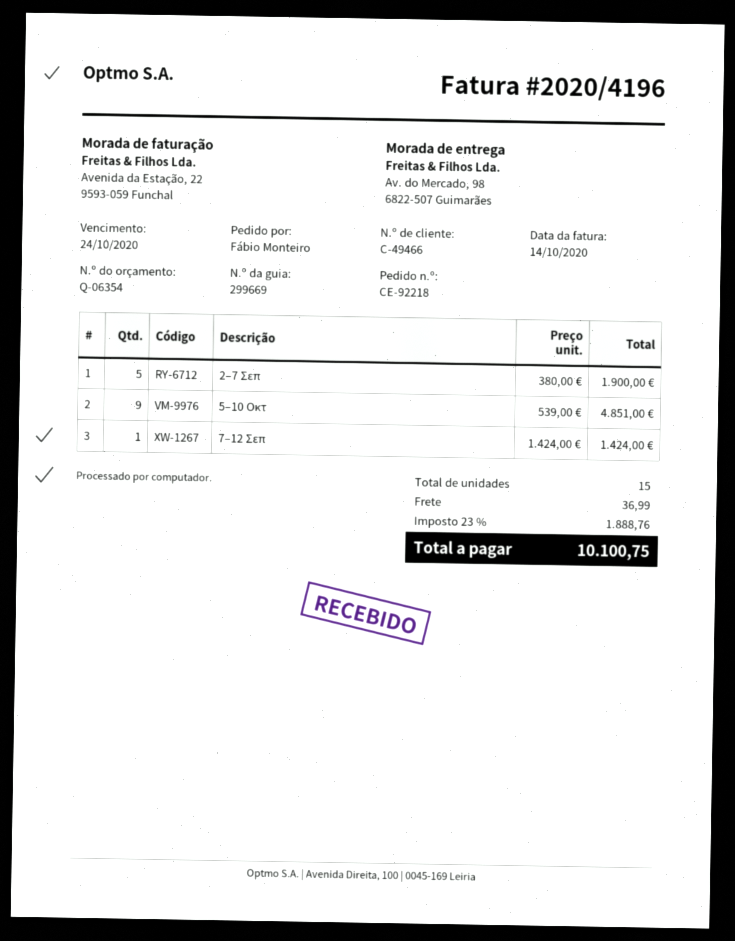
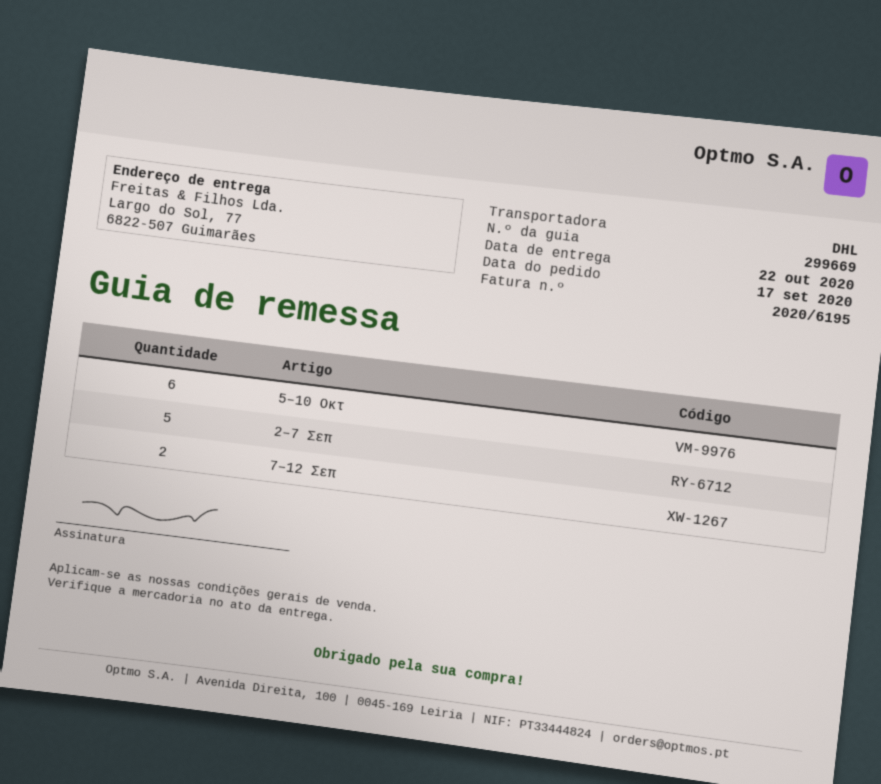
invoice number: 2020/4196 -> 2020/6195
ship to: Av. do Mercado, 98, 6822-507 Guimarães -> Largo do Sol, 77, 6822-507 Guimarães
5–10 Οκτ: 9 -> 6
7–12 Σεπ: 1 -> 2

